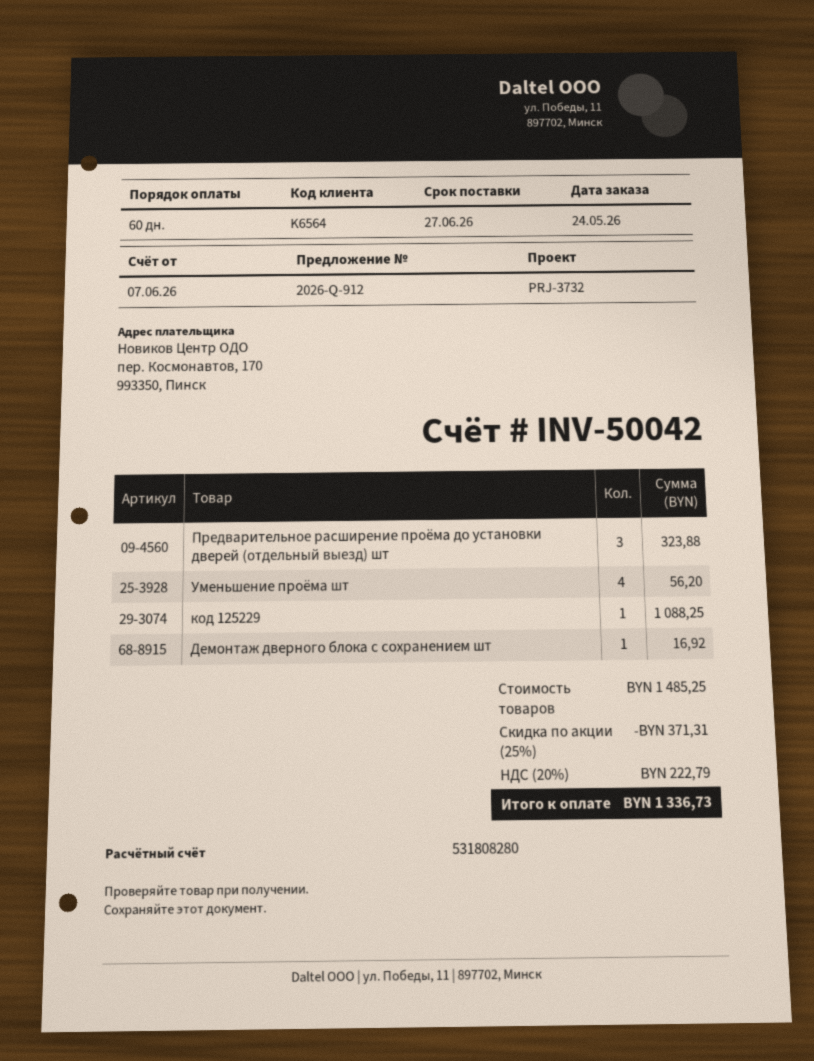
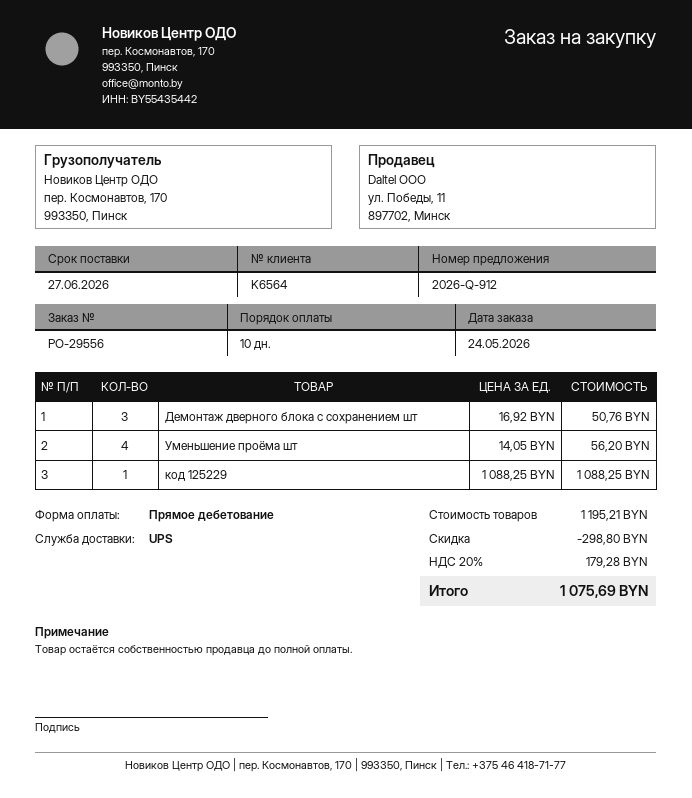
payment terms: 60 days -> 10 days
Предварительное расширение проёма до установки дверей (отдельный выезд) шт: 3 for 323.88 -> none
Демонтаж дверного блока с сохранением шт: 1 for 16.92 -> 3 for 50.76
subtotal: 1485.25 -> 1195.21
discount: 371.31 -> 298.80
tax: 20% = 222.79 -> 20% = 179.28
total: 1336.73 -> 1075.69

